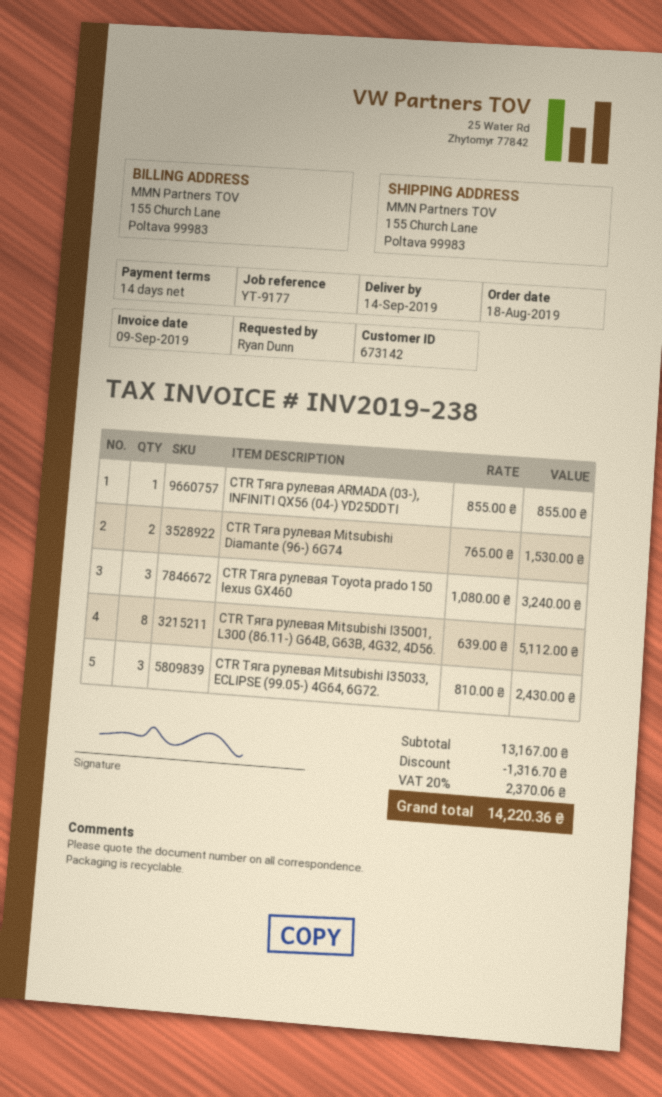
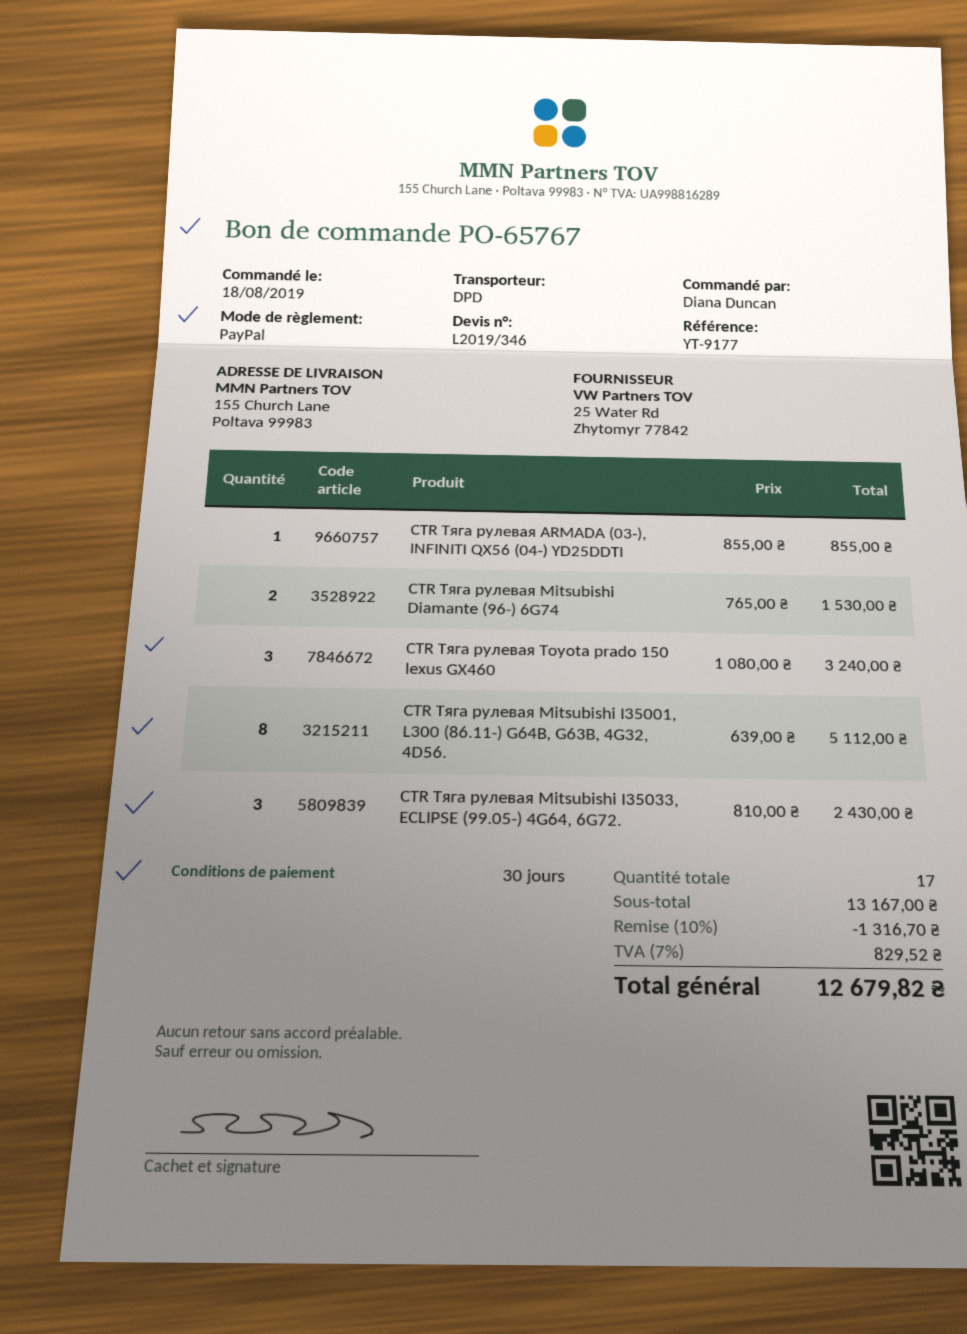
payment terms: 14 days -> 30 days
ordered by: Ryan Dunn -> Diana Duncan
tax: 20% = 2370.06 -> 7% = 829.52
total: 14220.36 -> 12679.82

